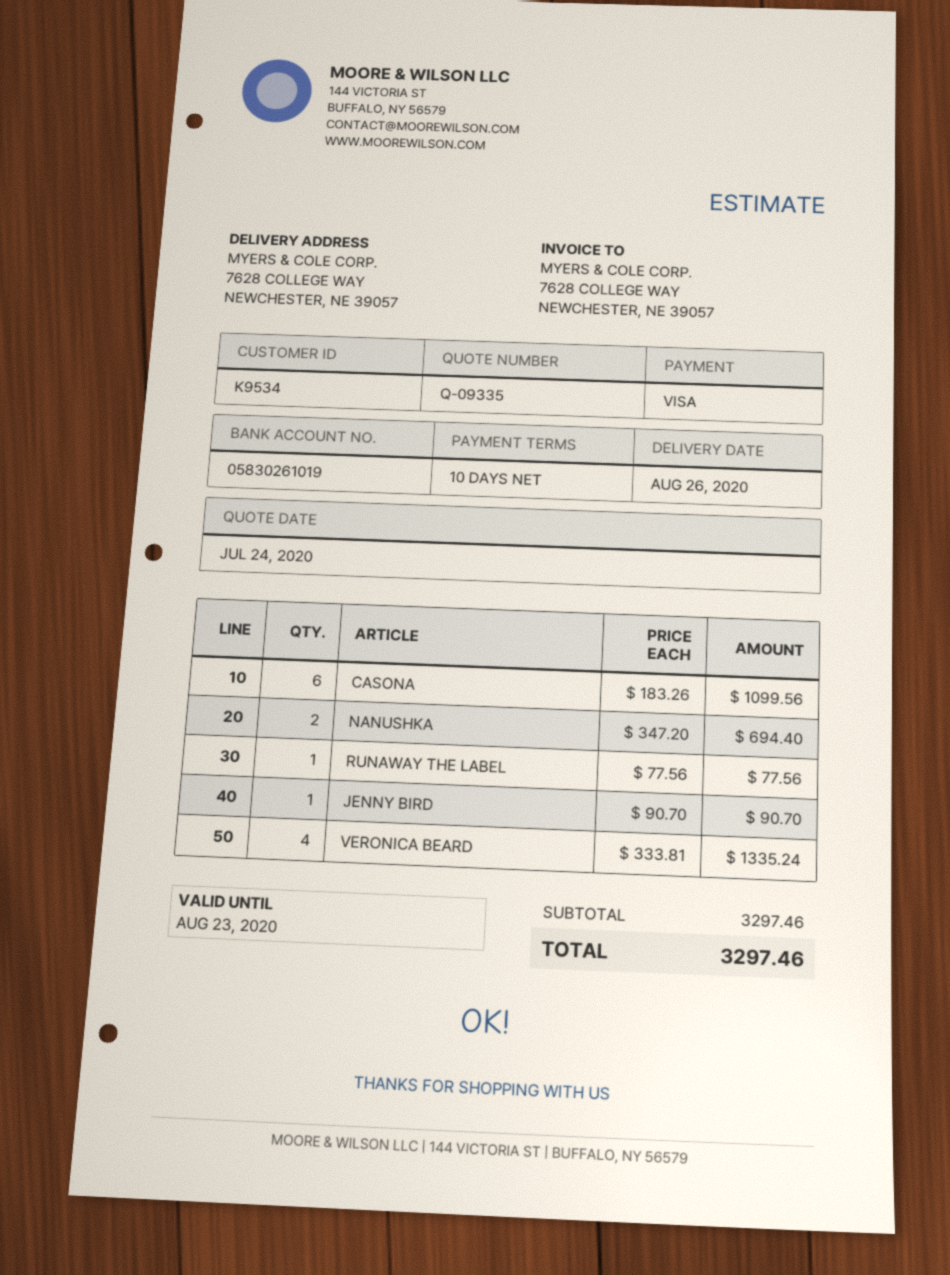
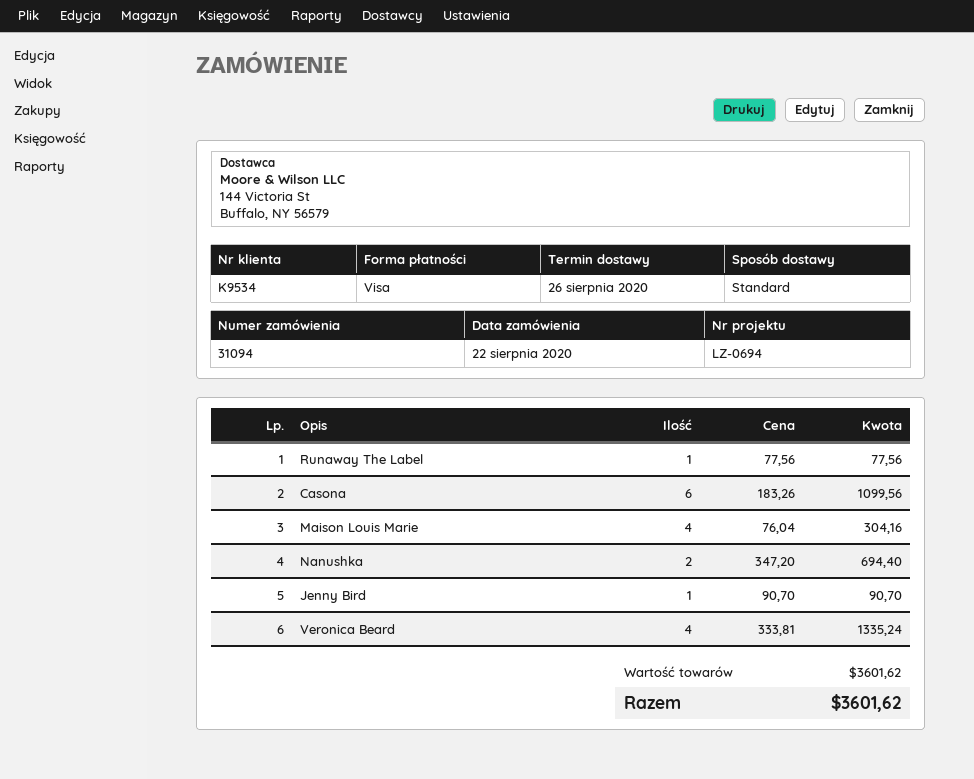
Maison Louis Marie: none -> 4 x 76.04 = 304.16
subtotal: 3297.46 -> 3601.62
total: 3297.46 -> 3601.62

